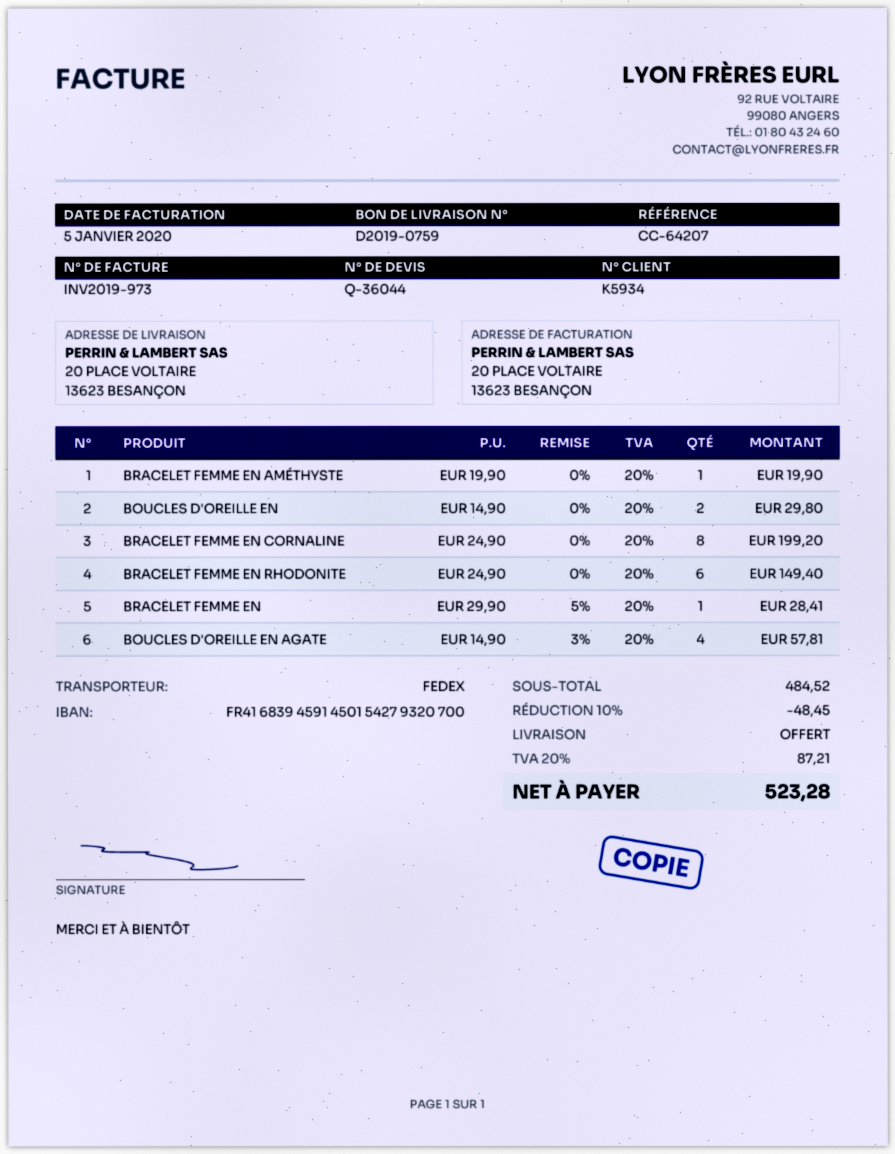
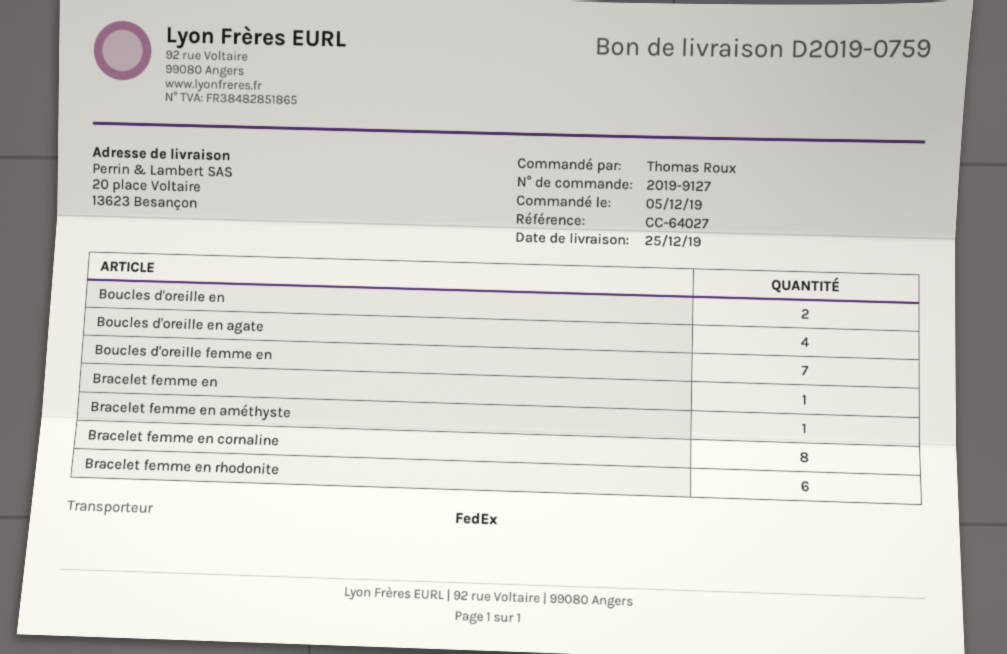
reference: CC-64207 -> CC-64027
Boucles d'oreille femme en: none -> 7

